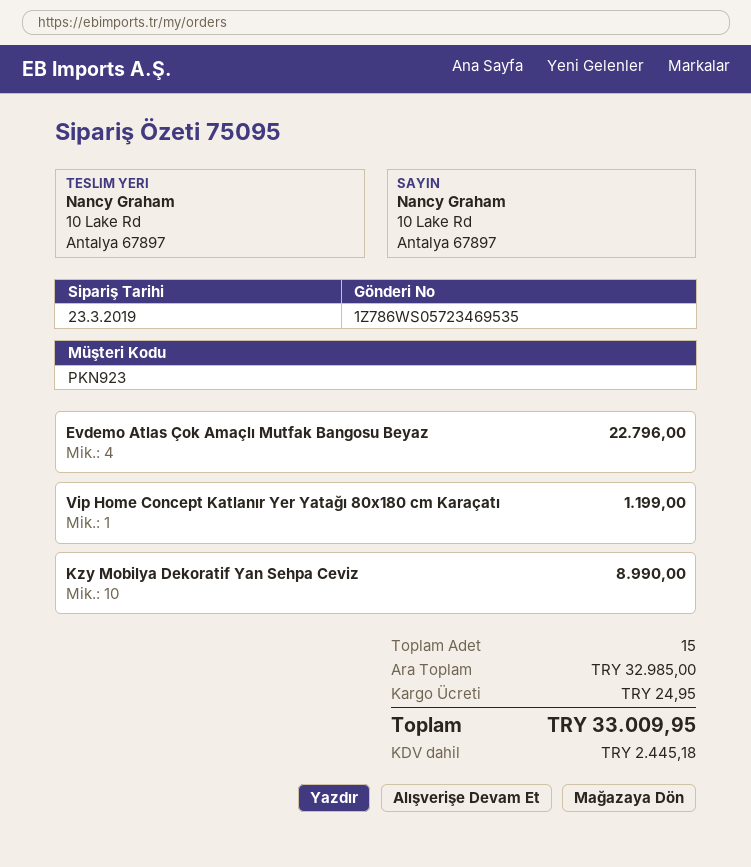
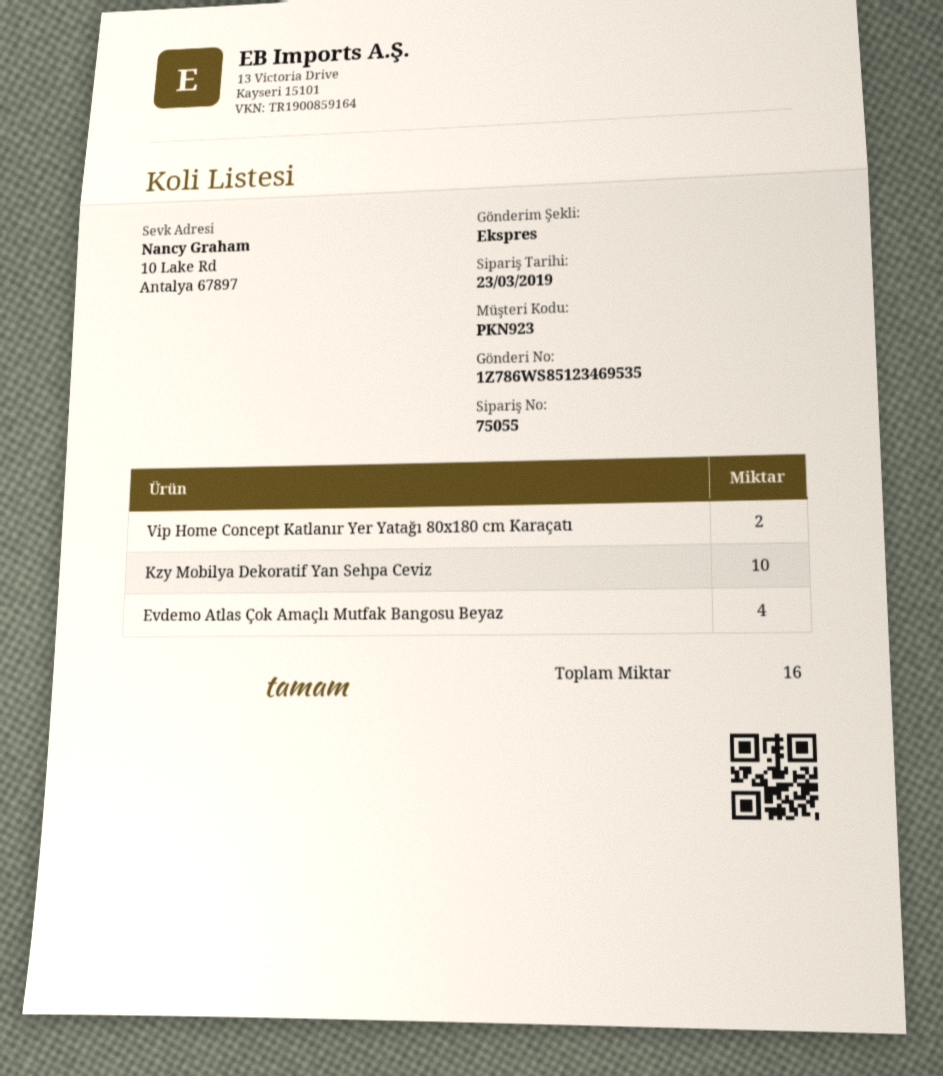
order number: 75095 -> 75055
tracking number: 1Z786WS05723469535 -> 1Z786WS85123469535
Vip Home Concept Katlanır Yer Yatağı 80x180 cm Karaçatı: 1 -> 2
total quantity: 15 -> 16

